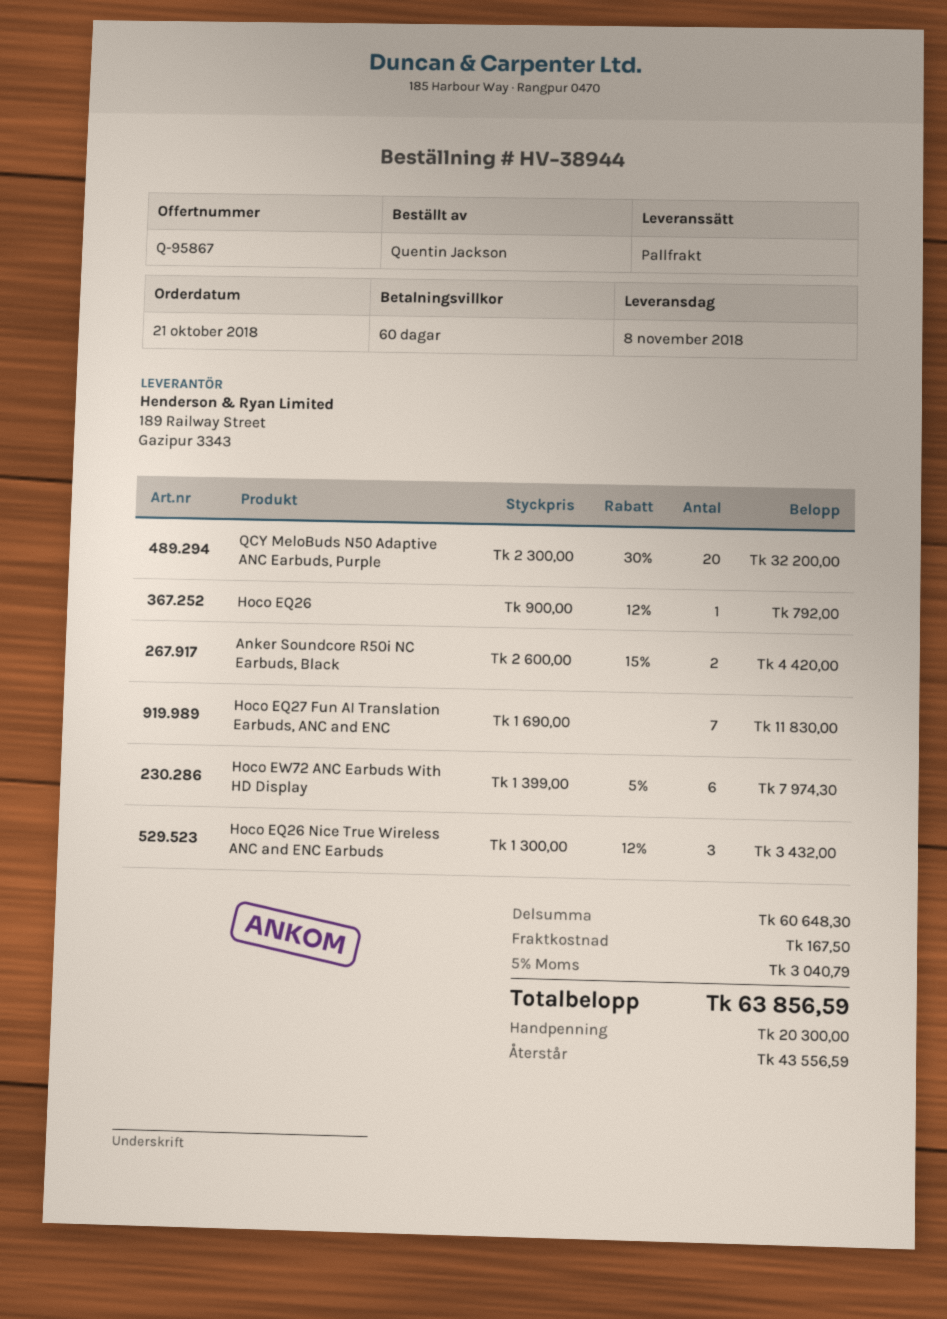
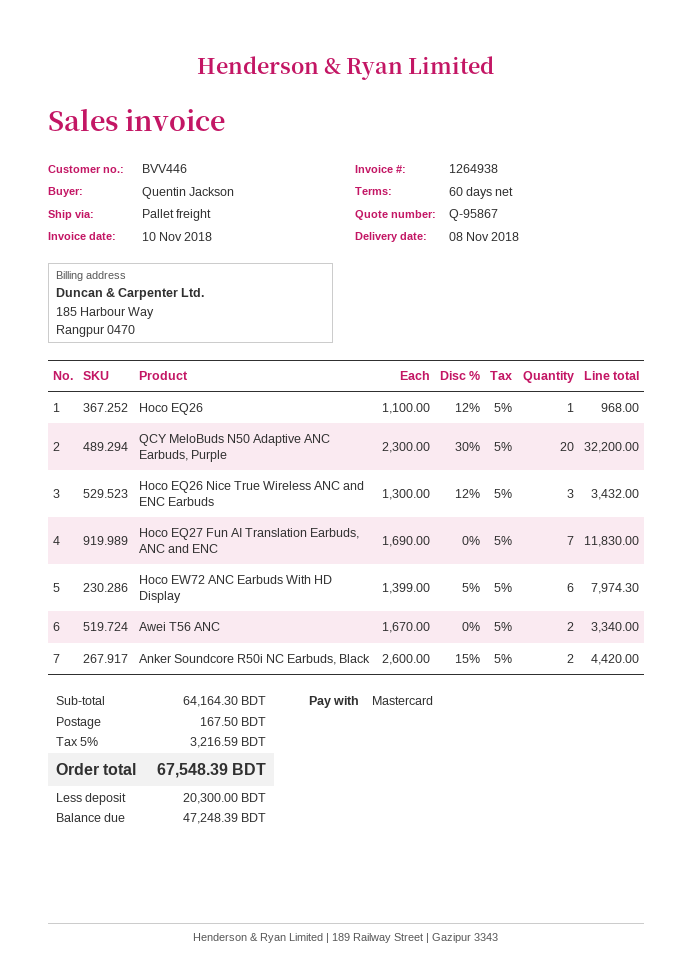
Hoco EQ26: 1 x 900.00 - 12% = 792.00 -> 1 x 1100.00 - 12% = 968.00
Awei T56 ANC: none -> 2 x 1670.00 = 3340.00
subtotal: 60648.30 -> 64164.30
tax: 5% = 3040.79 -> 5% = 3216.59
total: 63856.59 -> 67548.39
balance: 43556.59 -> 47248.39

